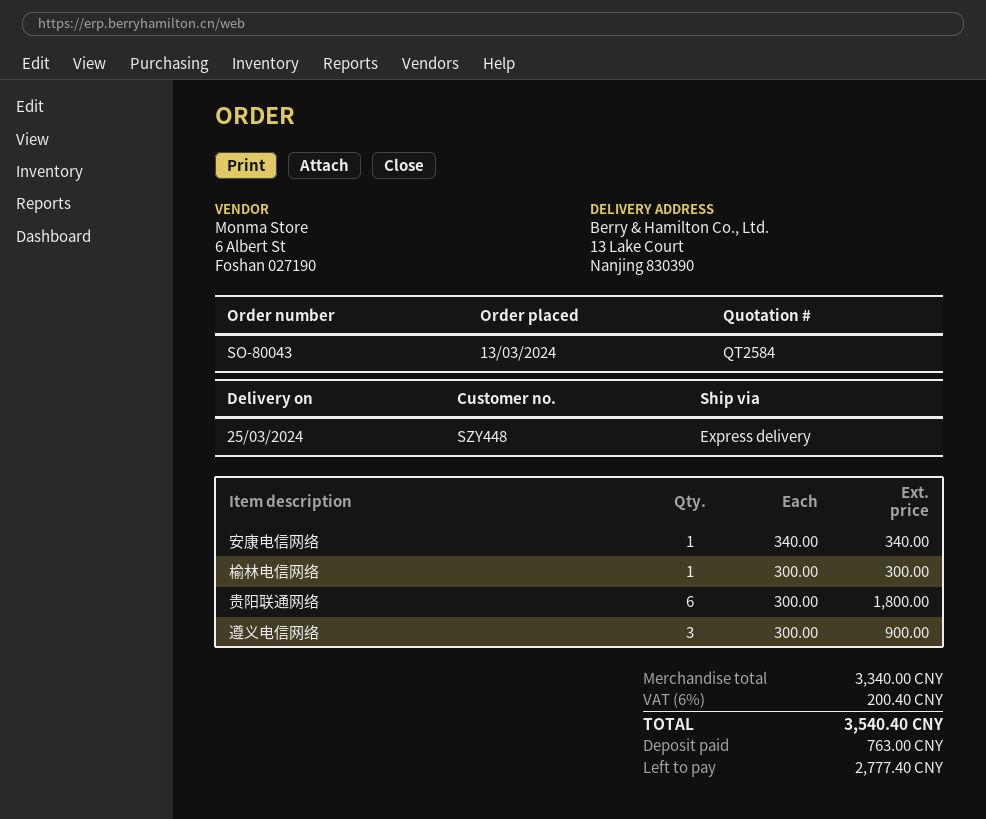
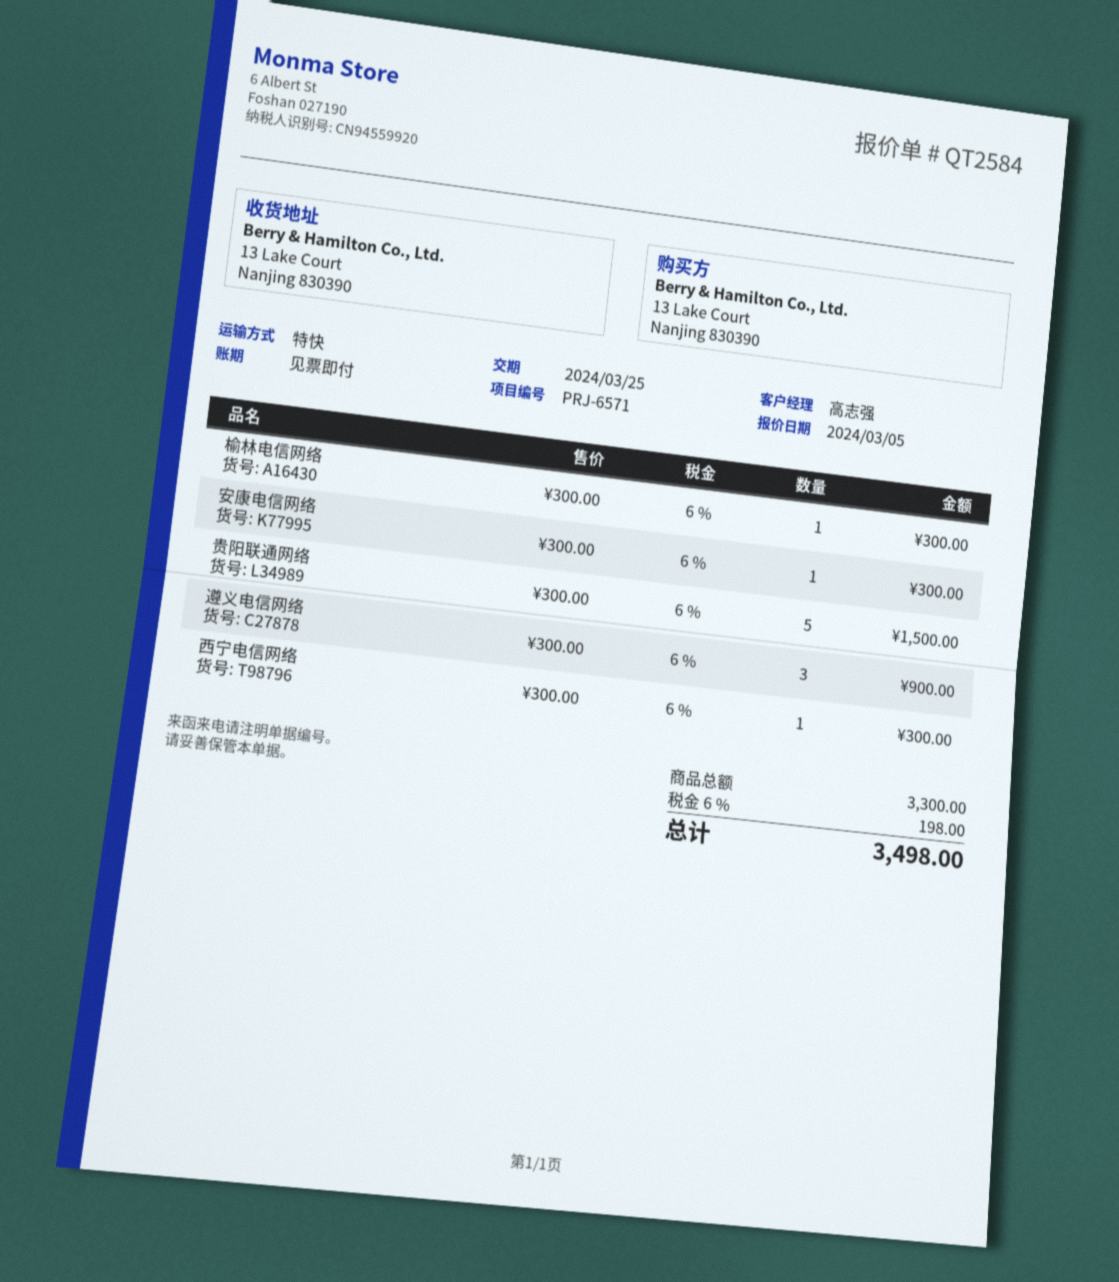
安康电信网络: 1 x 340.00 = 340.00 -> 1 x 300.00 = 300.00
贵阳联通网络: 6 x 300.00 = 1800.00 -> 5 x 300.00 = 1500.00
西宁电信网络: none -> 1 x 300.00 = 300.00
subtotal: 3340.00 -> 3300.00
tax: 6% = 200.40 -> 6% = 198.00
total: 3540.40 -> 3498.00

